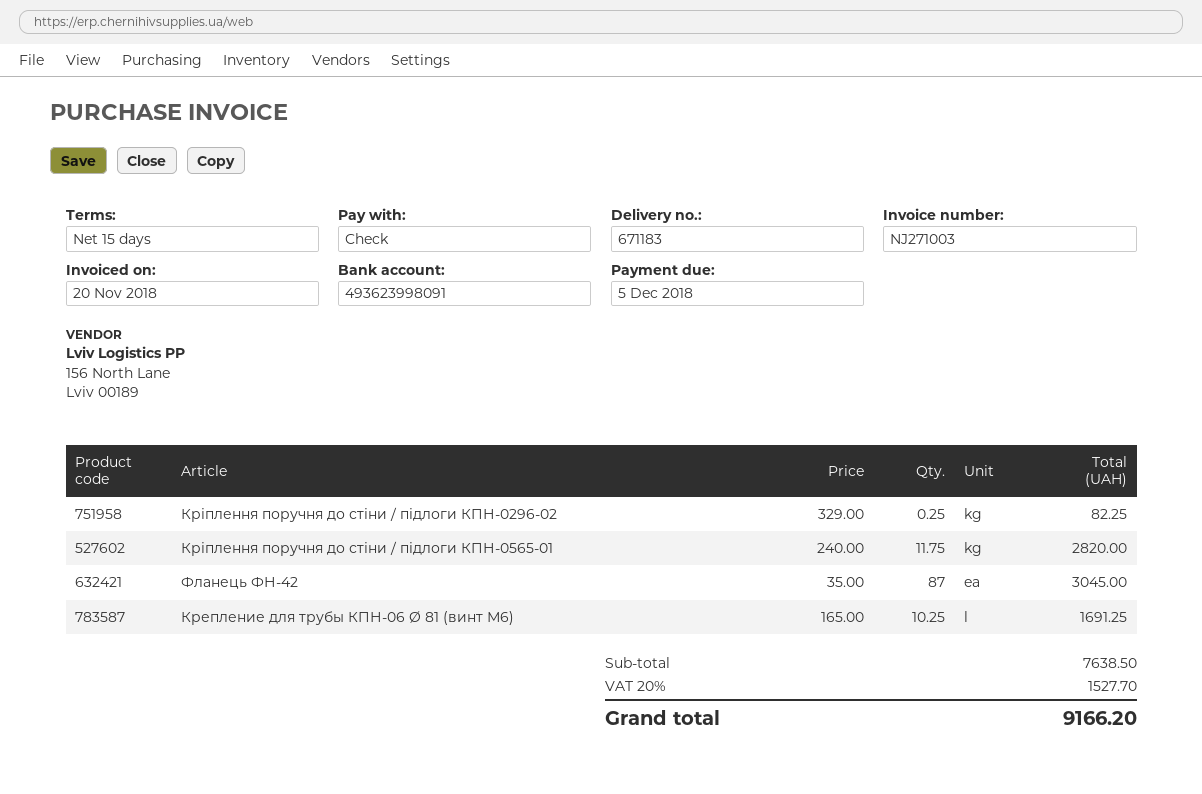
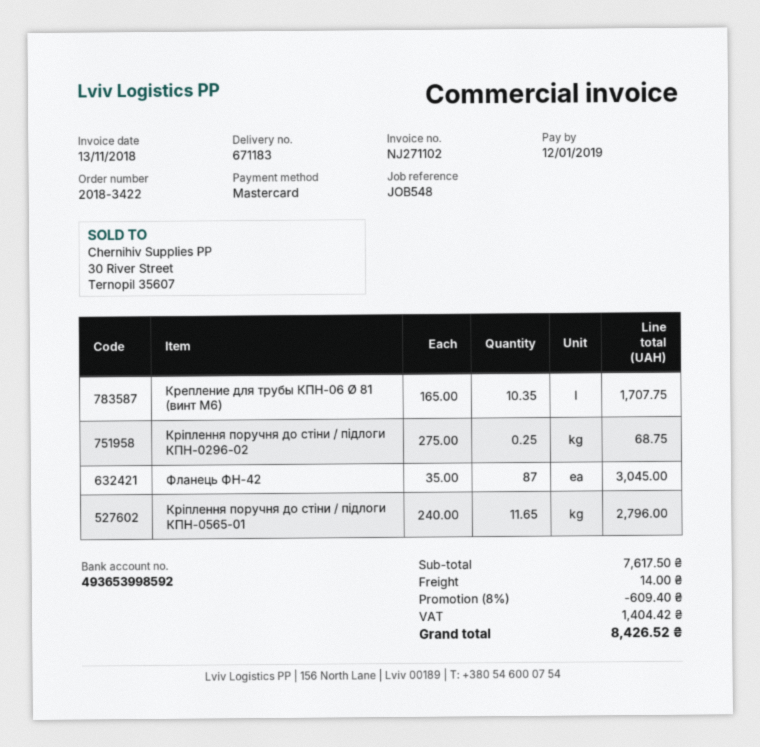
invoice number: NJ271003 -> NJ271102
invoice date: 2018-11-20 -> 2018-11-13
due date: 2018-12-05 -> 2019-01-12
payment method: cheque -> Mastercard
bank account: 493623998091 -> 493653998592
Кріплення поручня до стіни / підлоги КПН-0296-02: 0.25 x 329.00 = 82.25 -> 0.25 x 275.00 = 68.75
Кріплення поручня до стіни / підлоги КПН-0565-01: 11.75 x 240.00 = 2820.00 -> 11.65 x 240.00 = 2796.00
Крепление для трубы КПН-06 Ø 81 (винт М6): 10.25 x 165.00 = 1691.25 -> 10.35 x 165.00 = 1707.75
subtotal: 7638.50 -> 7617.50
discount: none -> 8% = 609.40
shipping: none -> 14.00
tax: 1527.70 -> 1404.42
total: 9166.20 -> 8426.52

